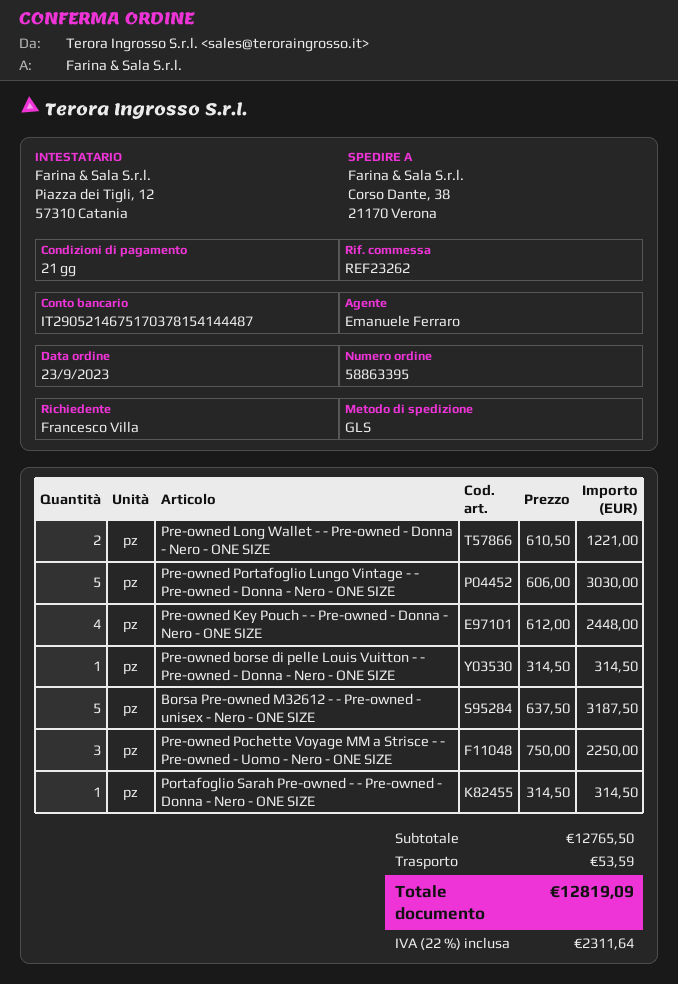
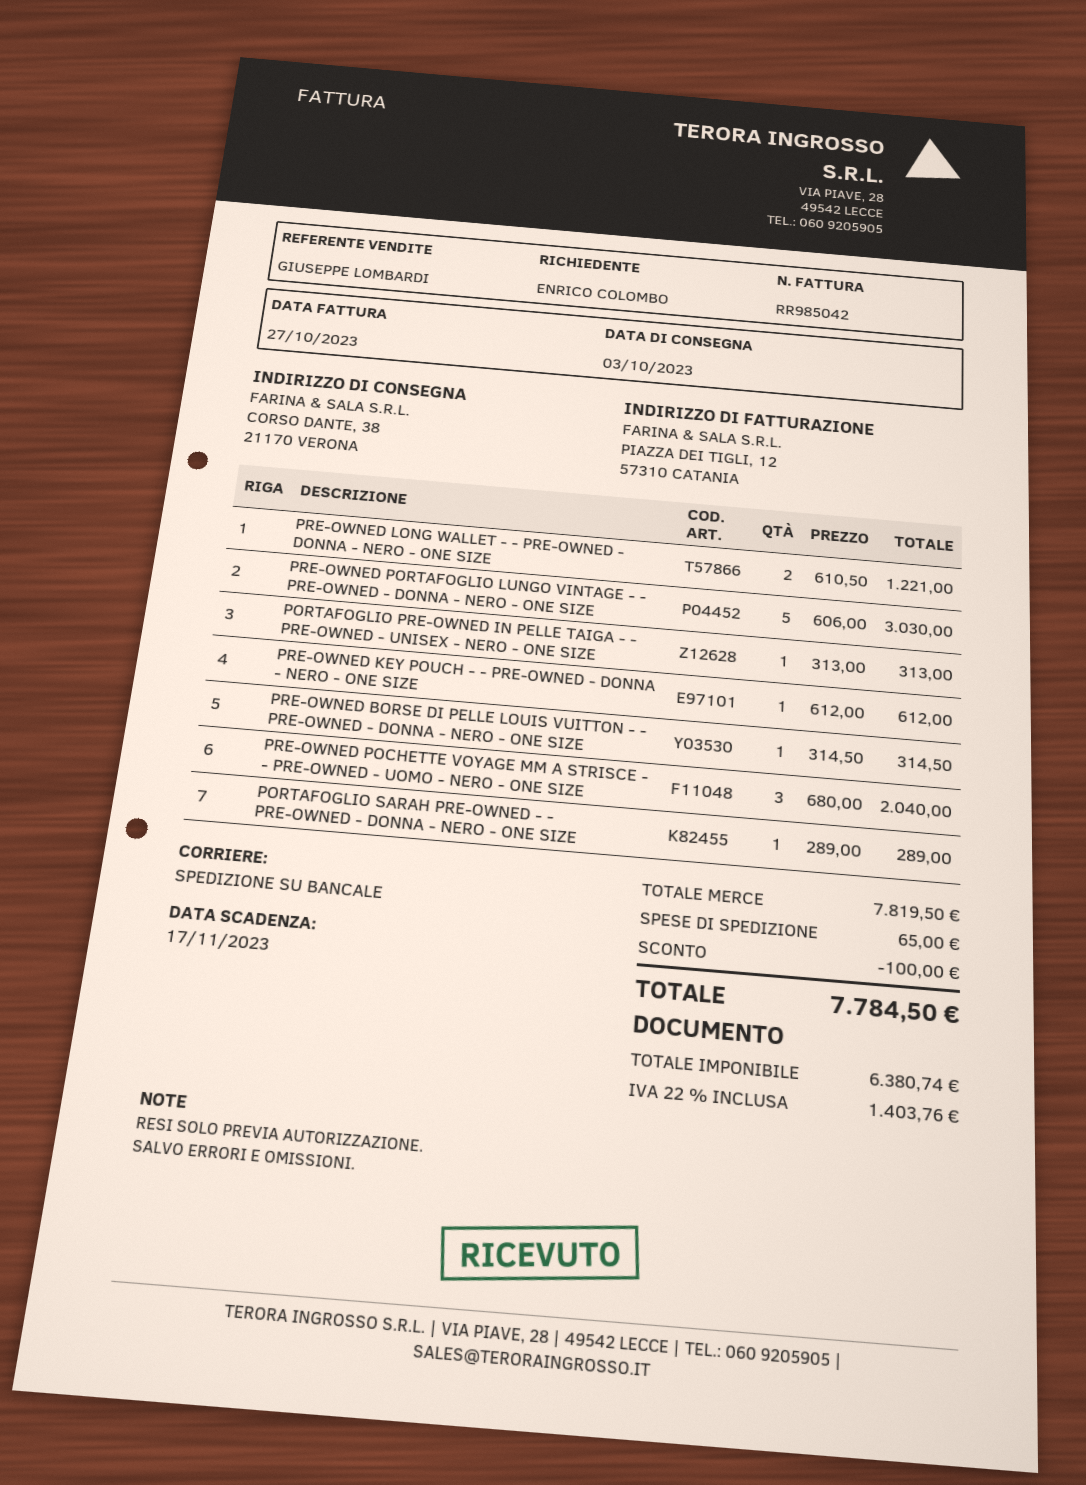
ordered by: Francesco Villa -> ENRICO COLOMBO
sales rep: Emanuele Ferraro -> GIUSEPPE LOMBARDI
shipping method: GLS -> pallet freight
Pre-owned Key Pouch - - Pre-owned - Donna - Nero - ONE SIZE: 4 x 612.00 = 2448.00 -> 1 x 612.00 = 612.00
Borsa Pre-owned M32612 - - Pre-owned - unisex - Nero - ONE SIZE: 5 x 637.50 = 3187.50 -> none
Pre-owned Pochette Voyage MM a Strisce - - Pre-owned - Uomo - Nero - ONE SIZE: 3 x 750.00 = 2250.00 -> 3 x 680.00 = 2040.00
Portafoglio Sarah Pre-owned - - Pre-owned - Donna - Nero - ONE SIZE: 1 x 314.50 = 314.50 -> 1 x 289.00 = 289.00
PORTAFOGLIO PRE-OWNED IN PELLE TAIGA - - PRE-OWNED - UNISEX - NERO - ONE SIZE: none -> 1 x 313.00 = 313.00
subtotal: 12765.50 -> 7819.50
discount: none -> 100.00
shipping: 53.59 -> 65.00
tax: 22% = 2311.64 -> 22% = 1403.76
total: 12819.09 -> 7784.50

